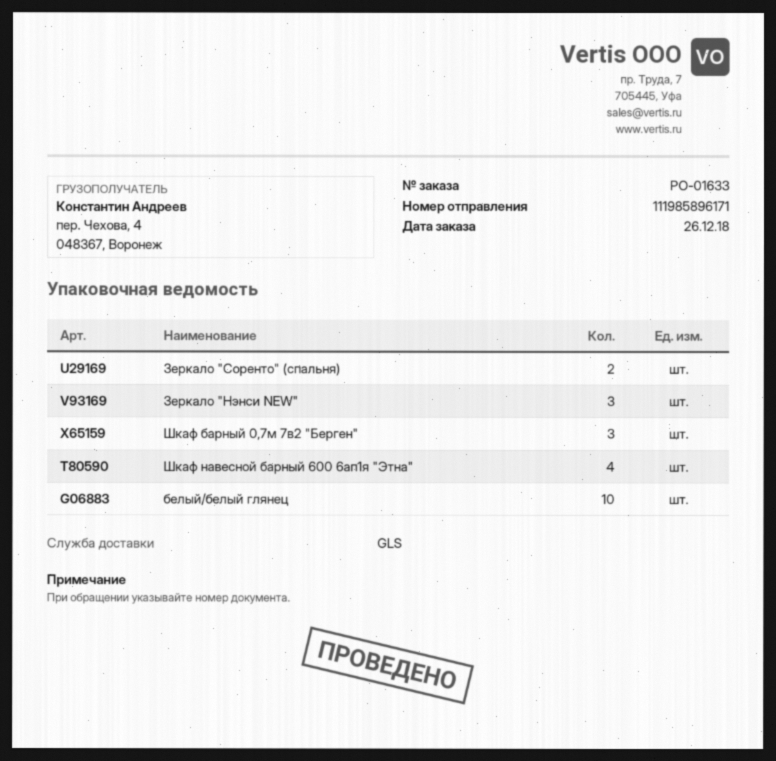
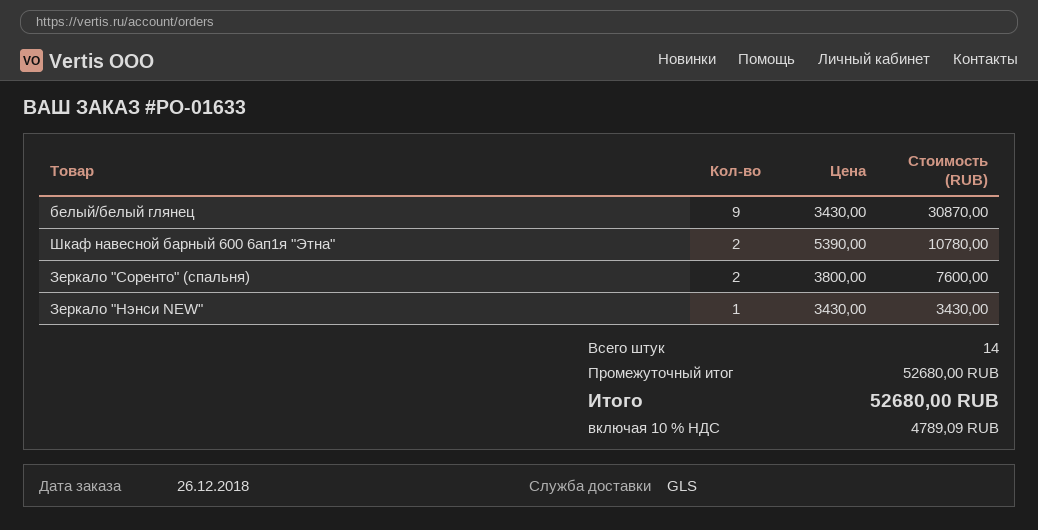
Зеркало "Нэнси NEW": 3 -> 1
Шкаф барный 0,7м 7в2 "Берген": 3 -> none
Шкаф навесной барный 600 6ап1я "Этна": 4 -> 2
белый/белый глянец: 10 -> 9

